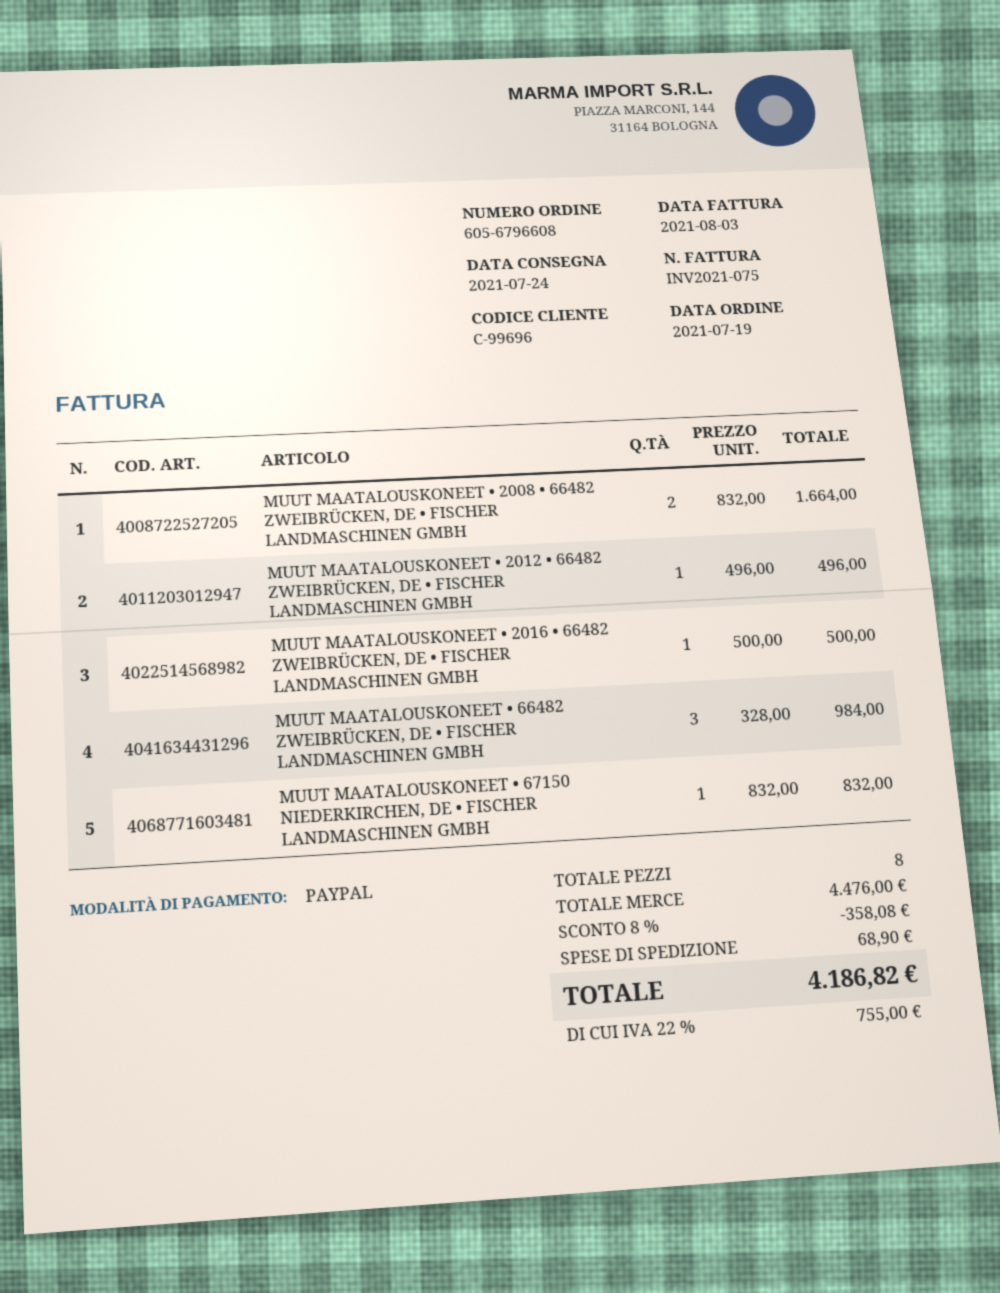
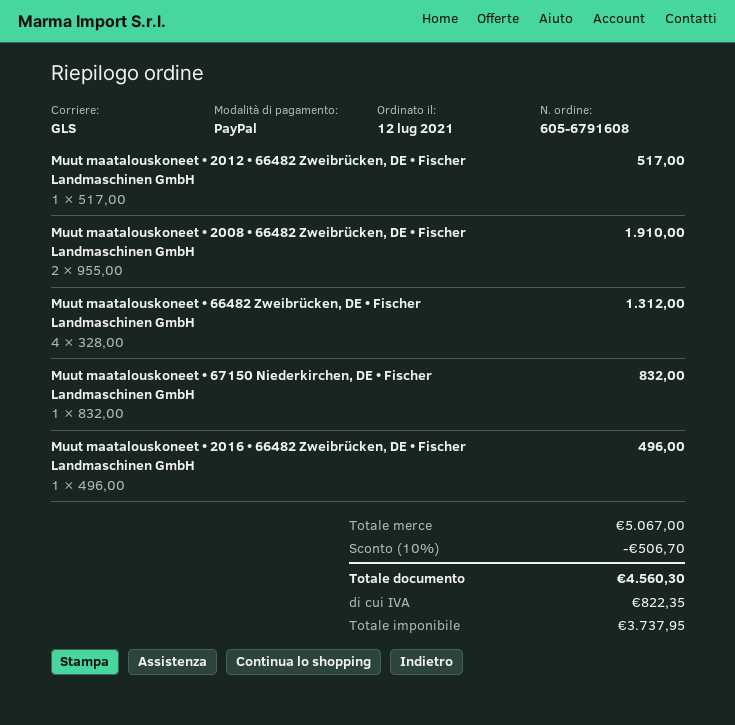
order number: 605-6796608 -> 605-6791608
order date: 2021-07-19 -> 2021-07-12
MUUT MAATALOUSKONEET • 2008 • 66482 ZWEIBRÜCKEN, DE • FISCHER LANDMASCHINEN GMBH: 2 x 832.00 = 1664.00 -> 2 x 955.00 = 1910.00
MUUT MAATALOUSKONEET • 2012 • 66482 ZWEIBRÜCKEN, DE • FISCHER LANDMASCHINEN GMBH: 1 x 496.00 = 496.00 -> 1 x 517.00 = 517.00
MUUT MAATALOUSKONEET • 2016 • 66482 ZWEIBRÜCKEN, DE • FISCHER LANDMASCHINEN GMBH: 1 x 500.00 = 500.00 -> 1 x 496.00 = 496.00
MUUT MAATALOUSKONEET • 66482 ZWEIBRÜCKEN, DE • FISCHER LANDMASCHINEN GMBH: 3 x 328.00 = 984.00 -> 4 x 328.00 = 1312.00
subtotal: 4476.00 -> 5067.00
discount: 8% = 358.08 -> 10% = 506.70
shipping: 68.90 -> none
tax: 755.00 -> 822.35
total: 4186.82 -> 4560.30

